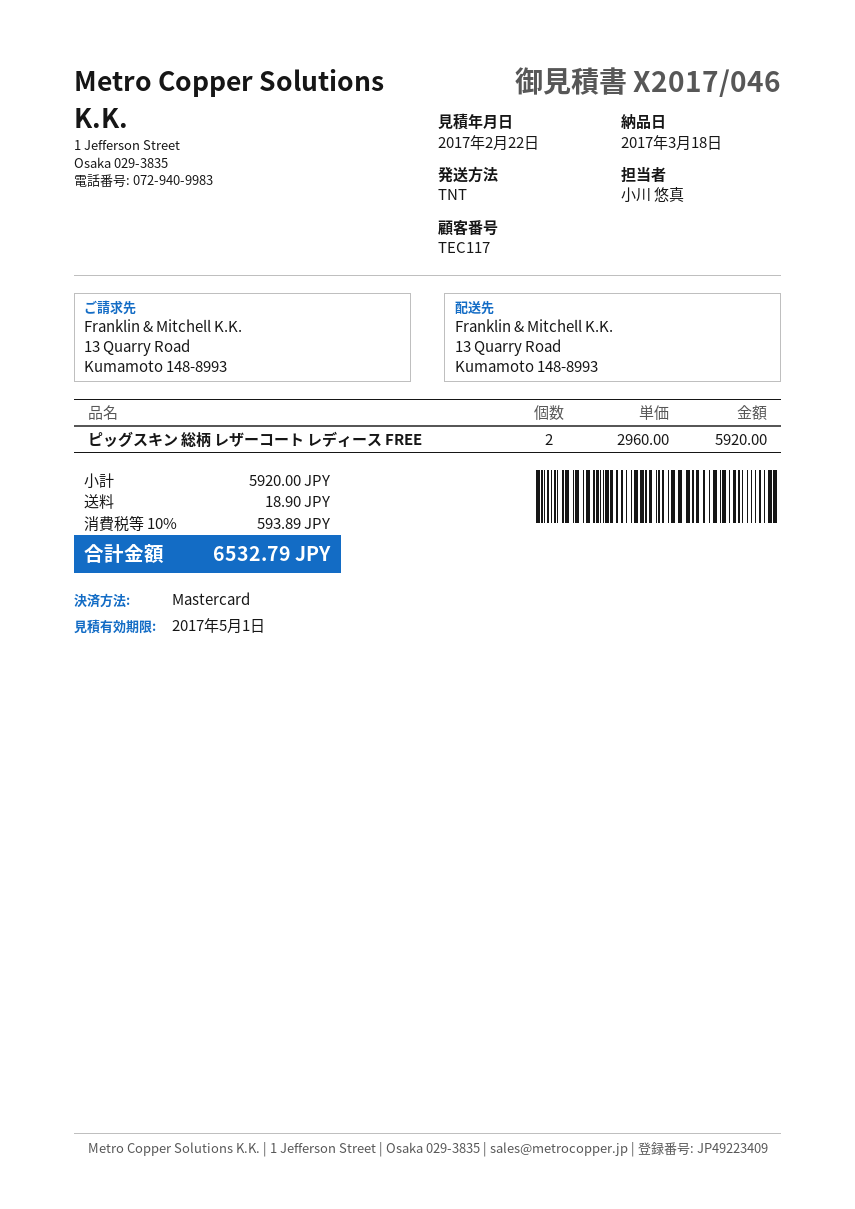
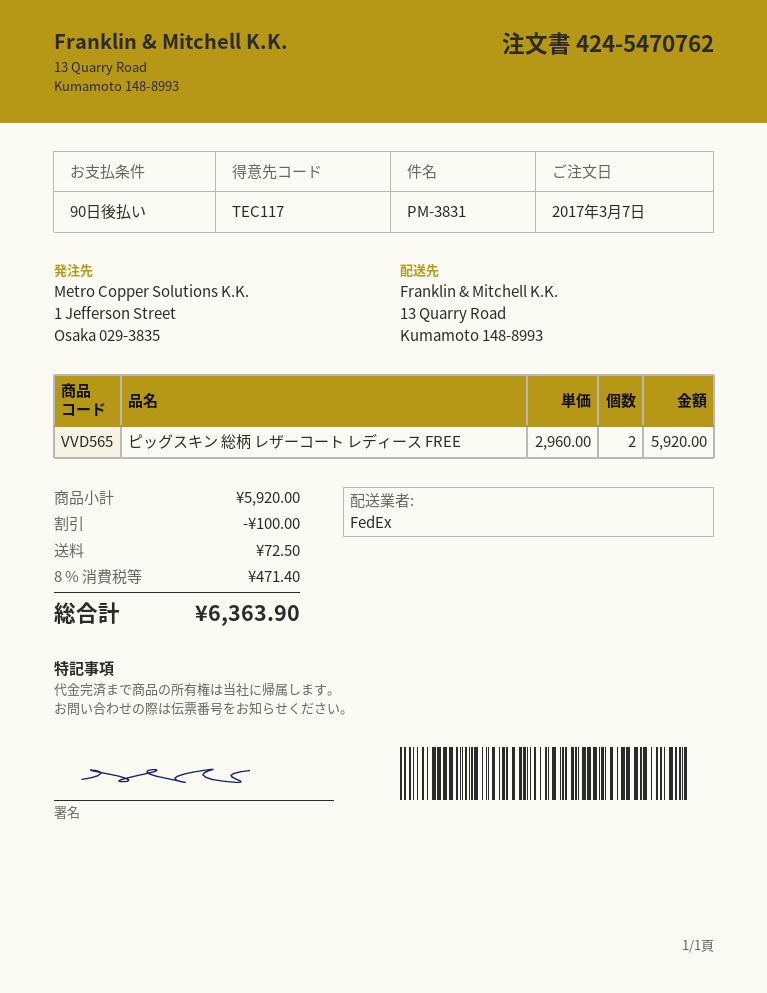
shipping method: TNT -> FedEx
discount: none -> 100.00
shipping: 18.90 -> 72.50
tax: 10% = 593.89 -> 8% = 471.40
total: 6532.79 -> 6363.90

